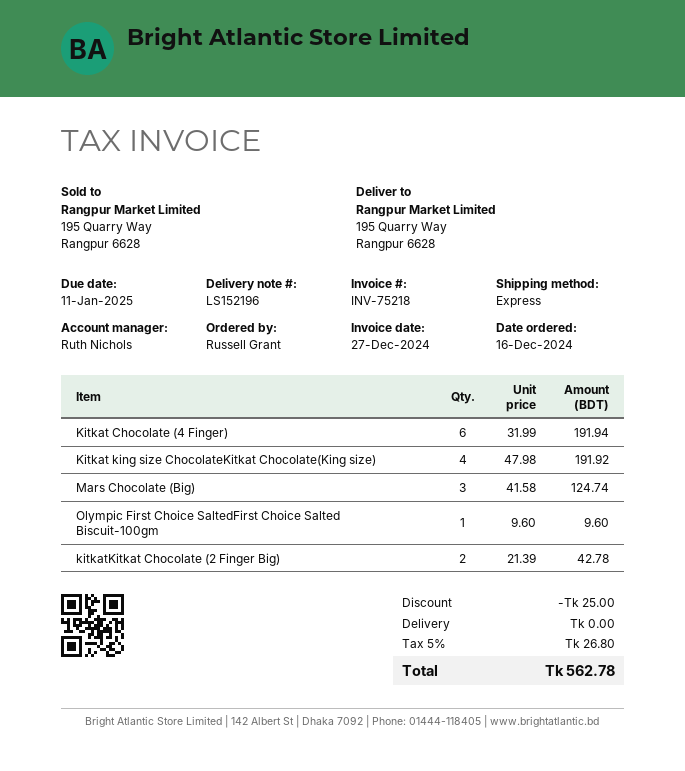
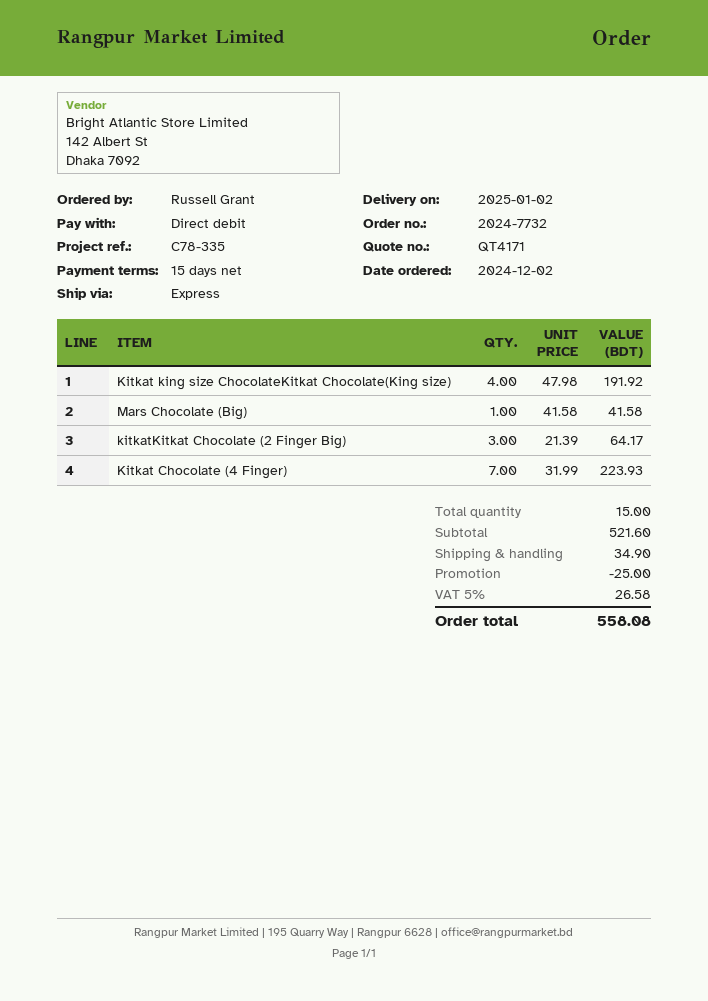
order date: 2024-12-16 -> 2024-12-02
Kitkat Chocolate (4 Finger): 6 x 31.99 = 191.94 -> 7 x 31.99 = 223.93
Mars Chocolate (Big): 3 x 41.58 = 124.74 -> 1 x 41.58 = 41.58
Olympic First Choice SaltedFirst Choice Salted Biscuit-100gm: 1 x 9.60 = 9.60 -> none
kitkatKitkat Chocolate (2 Finger Big): 2 x 21.39 = 42.78 -> 3 x 21.39 = 64.17
shipping: 0.00 -> 34.90
tax: 5% = 26.80 -> 5% = 26.58
total: 562.78 -> 558.08

